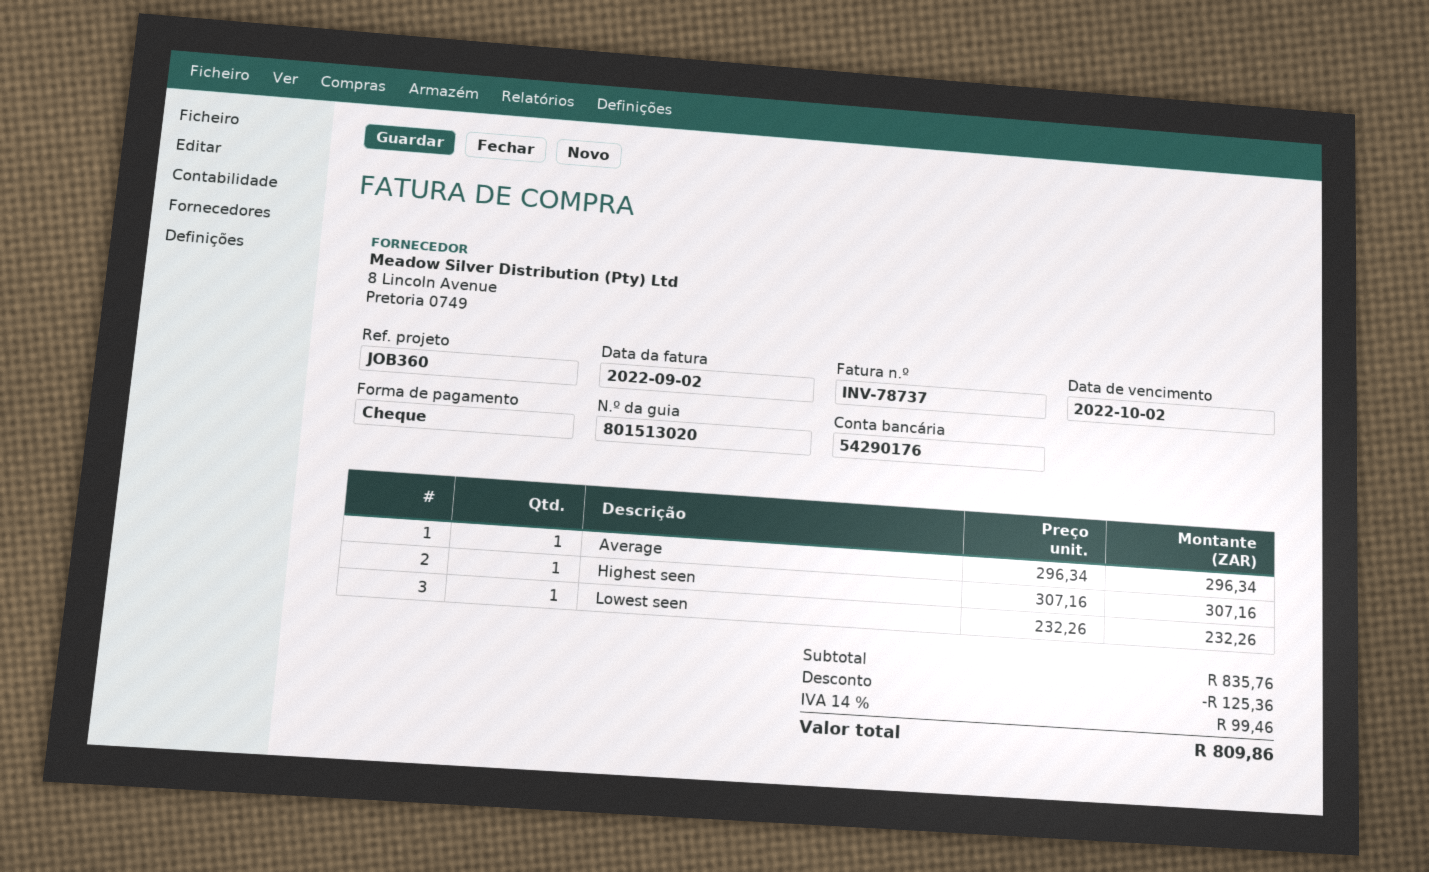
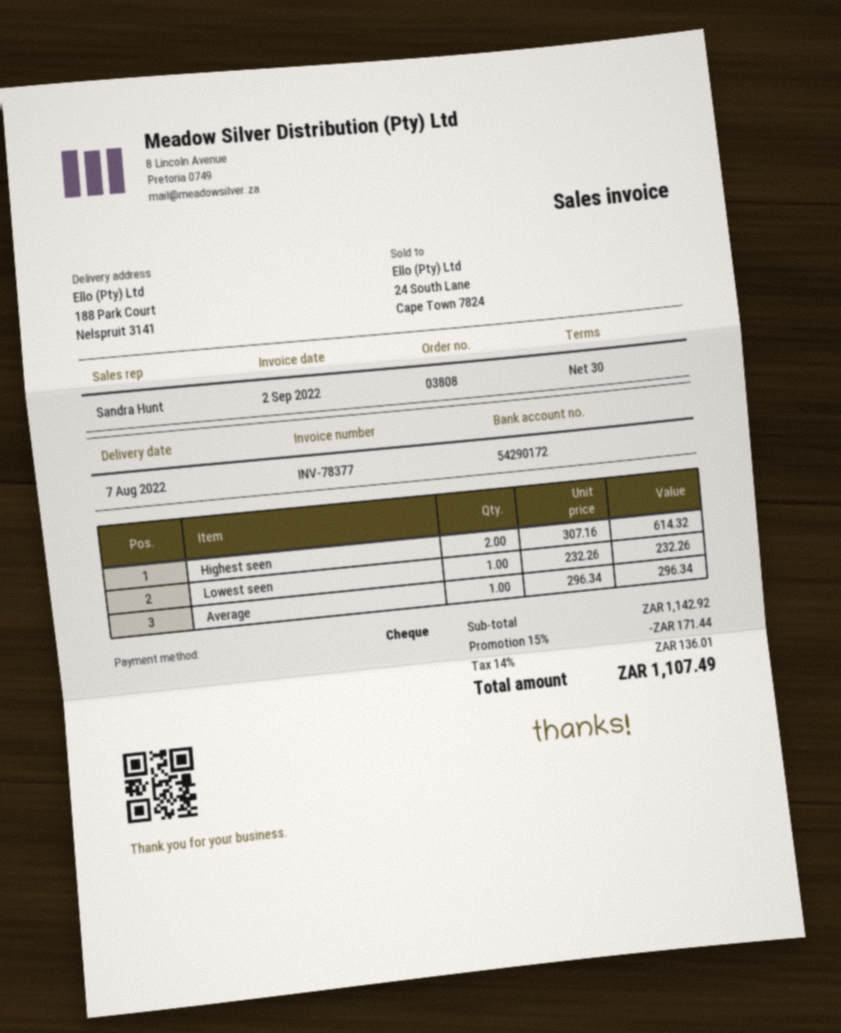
invoice number: INV-78737 -> INV-78377
bank account: 54290176 -> 54290172
Highest seen: 1 x 307.16 = 307.16 -> 2 x 307.16 = 614.32
subtotal: 835.76 -> 1142.92
discount: 125.36 -> 171.44
tax: 14% = 99.46 -> 14% = 136.01
total: 809.86 -> 1107.49

